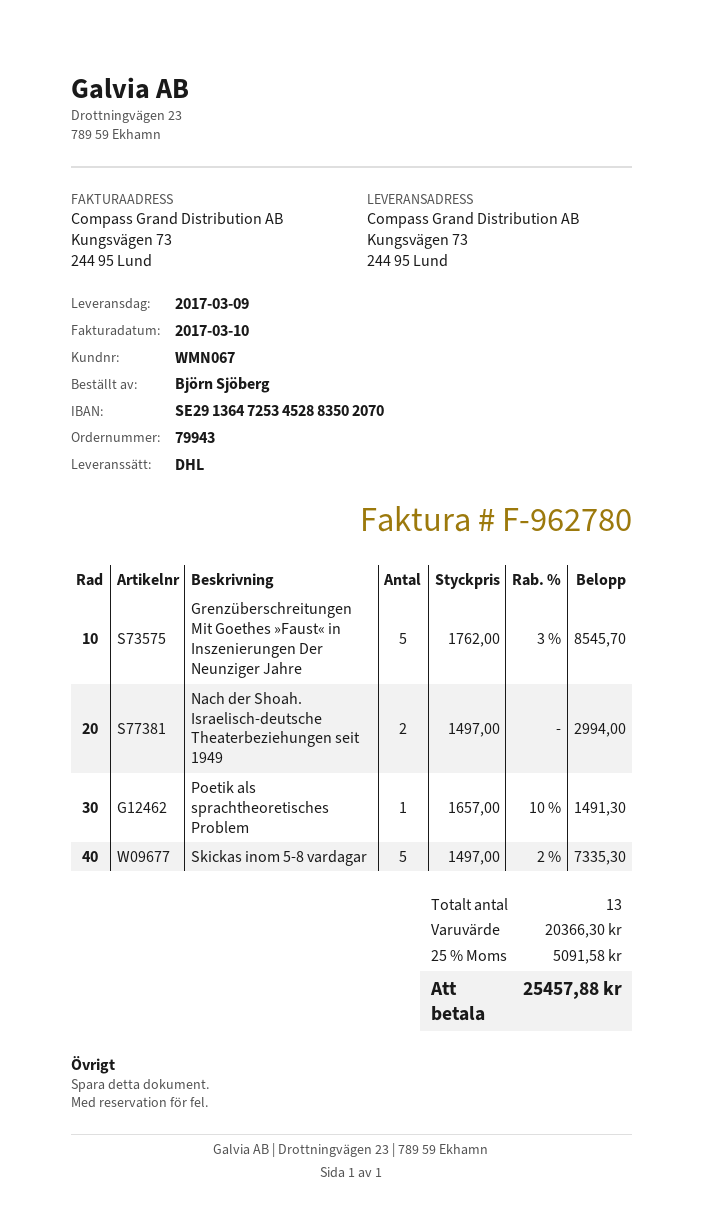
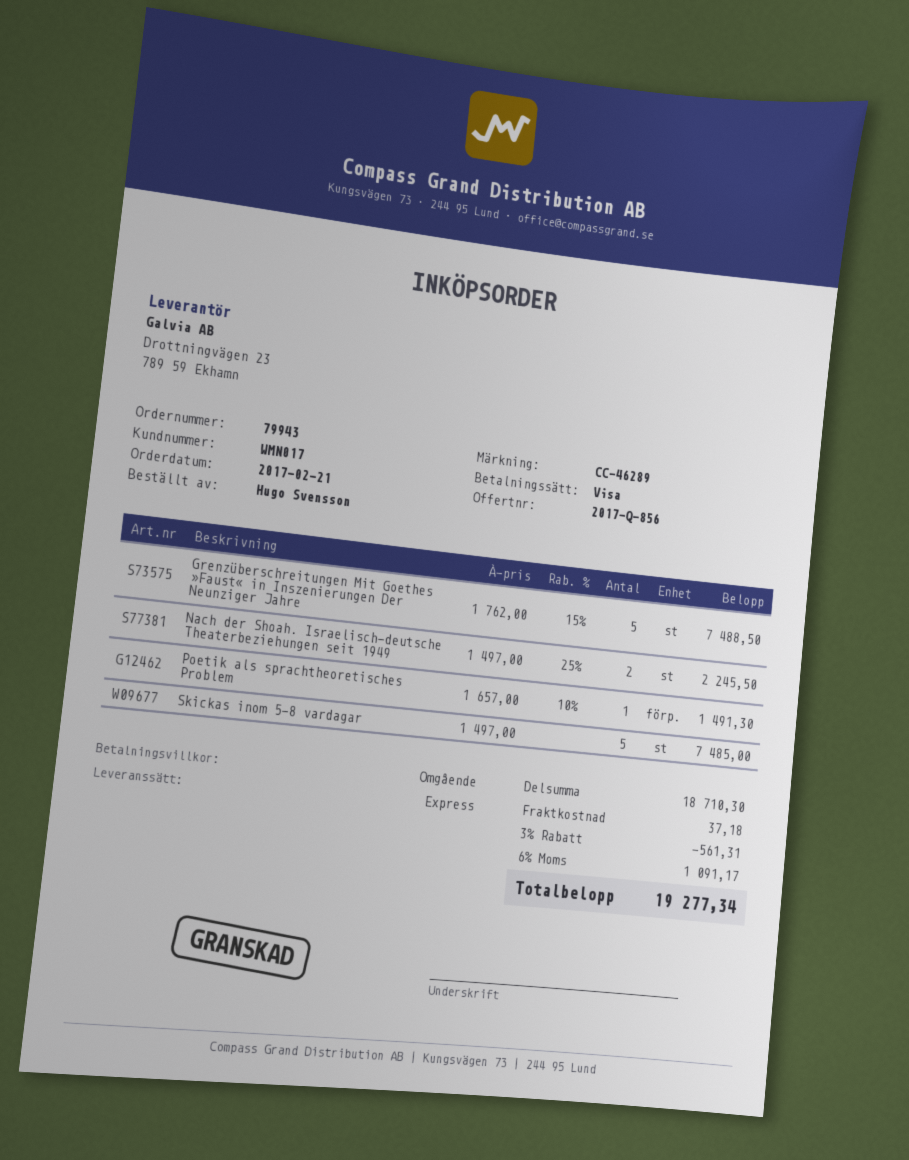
customer number: WMN067 -> WMN017
ordered by: Björn Sjöberg -> Hugo Svensson
shipping method: DHL -> express
Grenzüberschreitungen Mit Goethes »Faust« in Inszenierungen Der Neunziger Jahre: 5 x 1762.00 - 3% = 8545.70 -> 5 x 1762.00 - 15% = 7488.50
Nach der Shoah. Israelisch-deutsche Theaterbeziehungen seit 1949: 2 x 1497.00 = 2994.00 -> 2 x 1497.00 - 25% = 2245.50
Skickas inom 5-8 vardagar: 5 x 1497.00 - 2% = 7335.30 -> 5 x 1497.00 = 7485.00
subtotal: 20366.30 -> 18710.30
discount: none -> 3% = 561.31
shipping: none -> 37.18
tax: 25% = 5091.58 -> 6% = 1091.17
total: 25457.88 -> 19277.34

